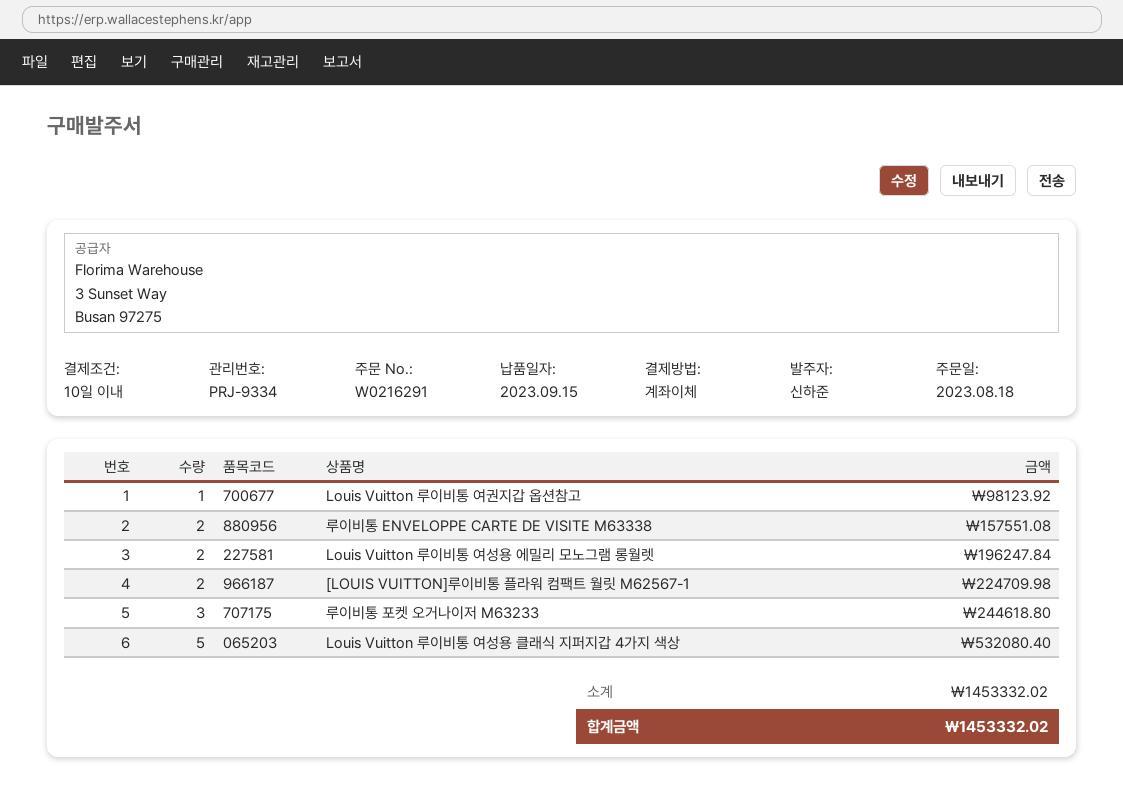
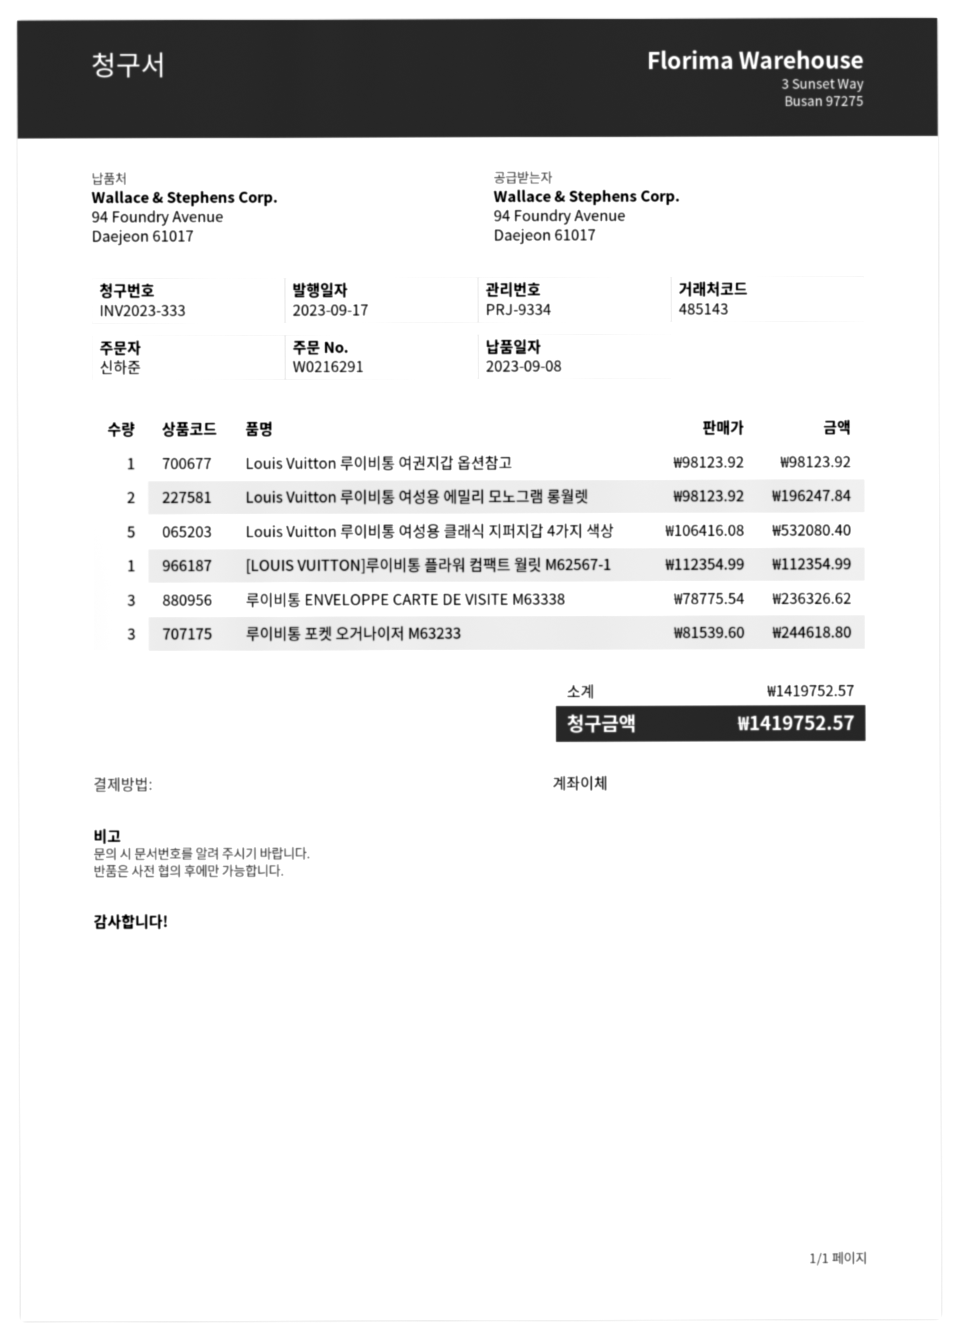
delivery date: 2023-09-15 -> 2023-09-08
루이비통 ENVELOPPE CARTE DE VISITE M63338: 2 for 157551.08 -> 3 for 236326.62
[LOUIS VUITTON]루이비통 플라워 컴팩트 월릿 M62567-1: 2 for 224709.98 -> 1 for 112354.99
subtotal: 1453332.02 -> 1419752.57
total: 1453332.02 -> 1419752.57

